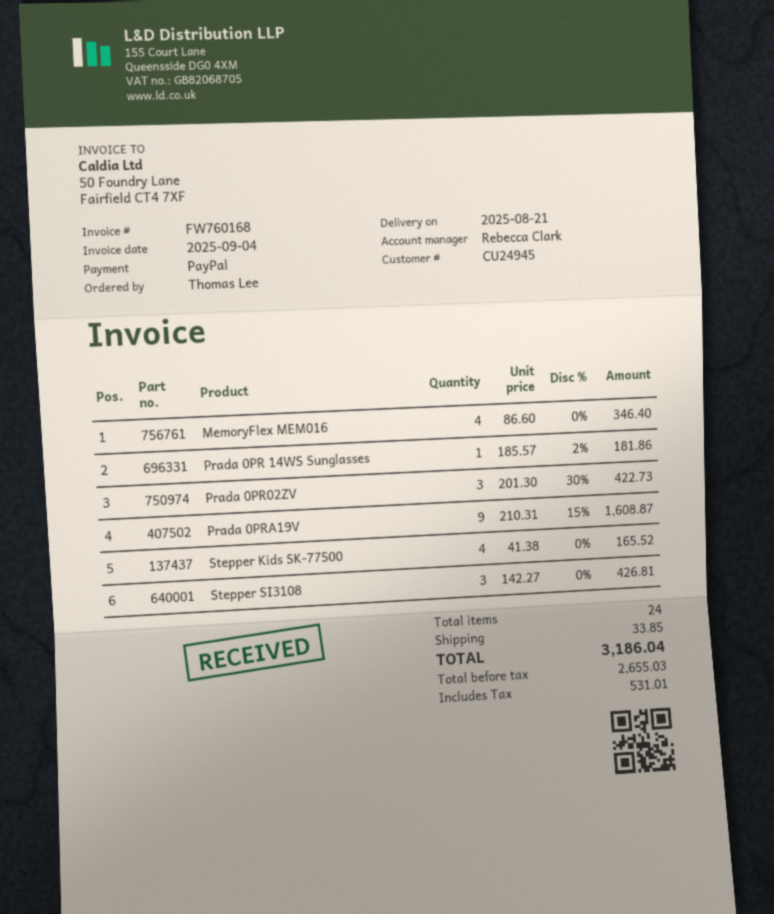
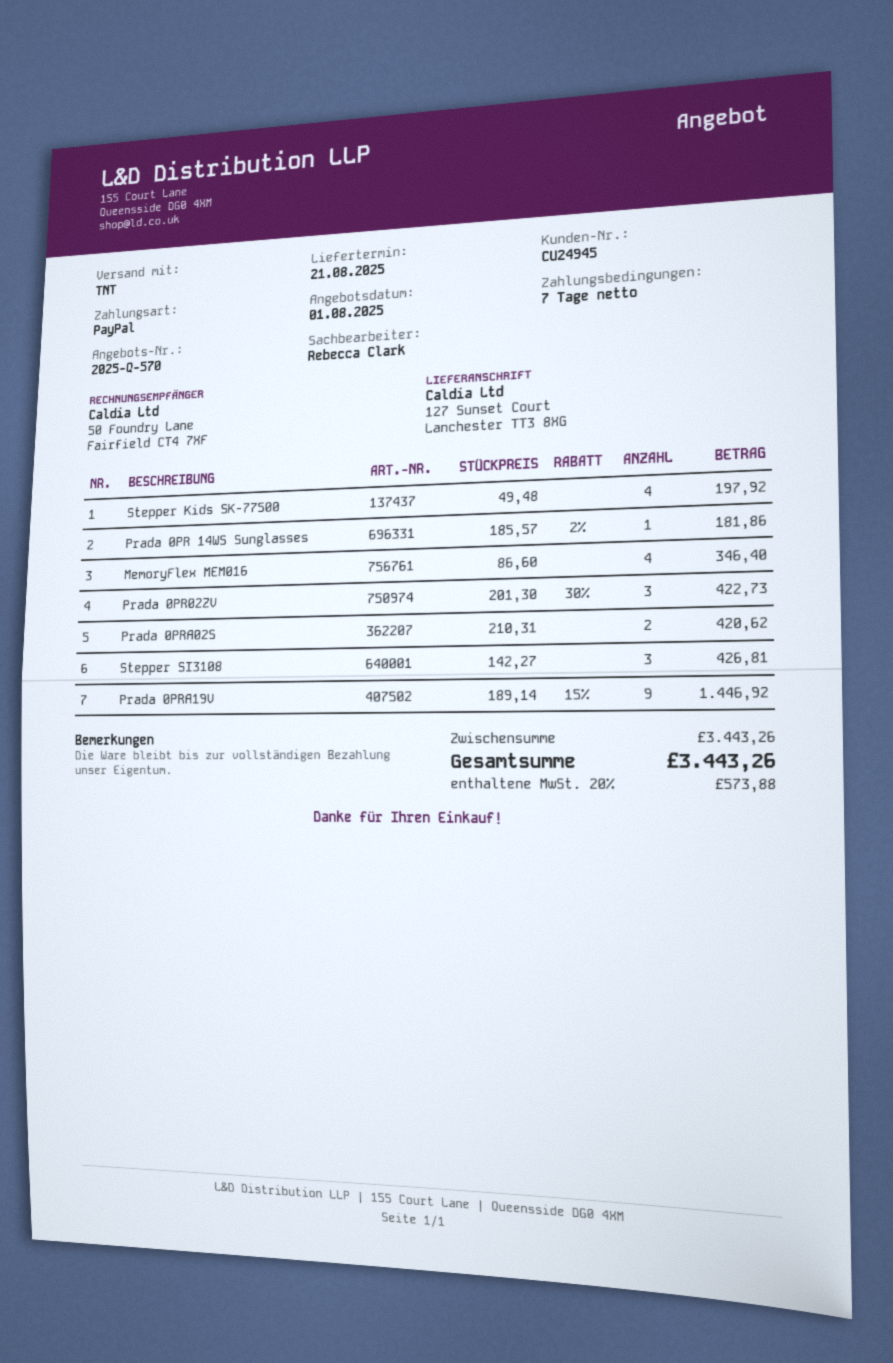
Prada 0PRA19V: 9 x 210.31 - 15% = 1608.87 -> 9 x 189.14 - 15% = 1446.92
Stepper Kids SK-77500: 4 x 41.38 = 165.52 -> 4 x 49.48 = 197.92
Prada 0PRA02S: none -> 2 x 210.31 = 420.62
shipping: 33.85 -> none
tax: 531.01 -> 573.88
total: 3186.04 -> 3443.26

